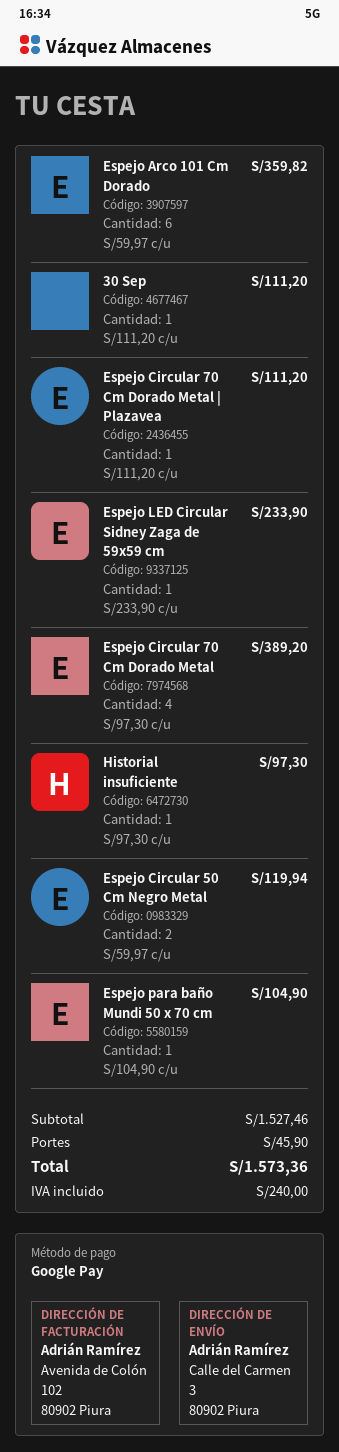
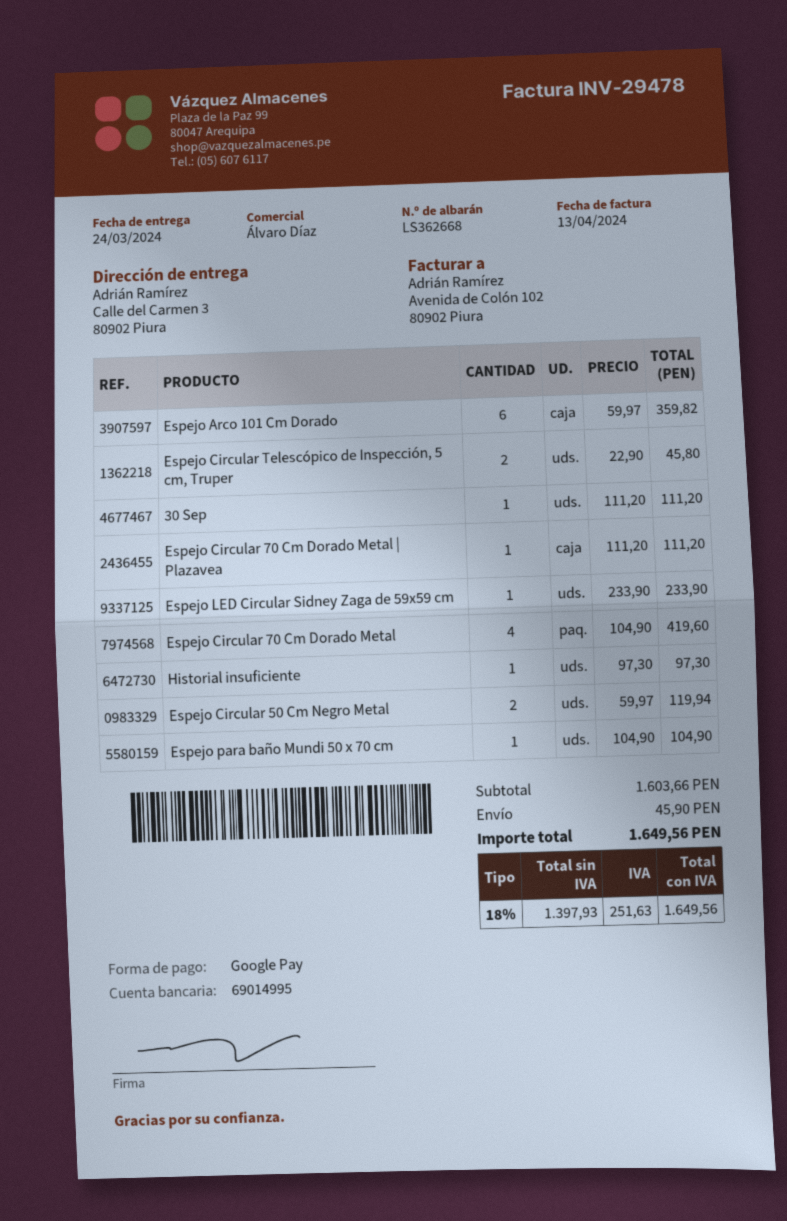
Espejo Circular 70 Cm Dorado Metal: 4 x 97.30 = 389.20 -> 4 x 104.90 = 419.60
Espejo Circular Telescópico de Inspección, 5 cm, Truper: none -> 2 x 22.90 = 45.80
subtotal: 1527.46 -> 1603.66
tax: 240.00 -> 251.63
total: 1573.36 -> 1649.56

